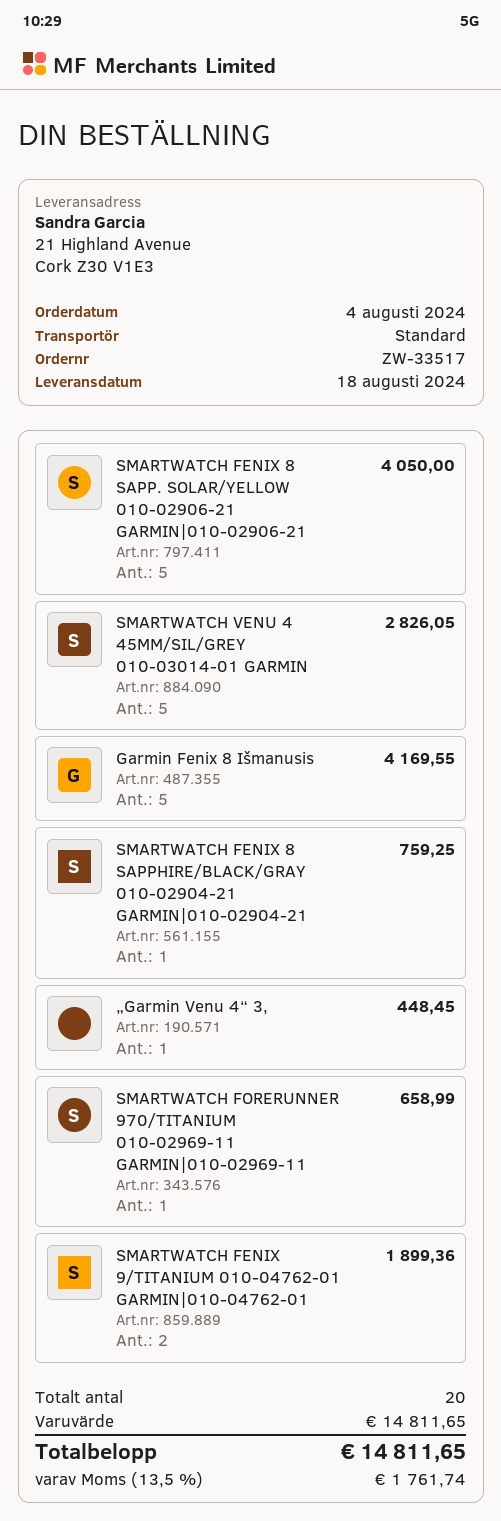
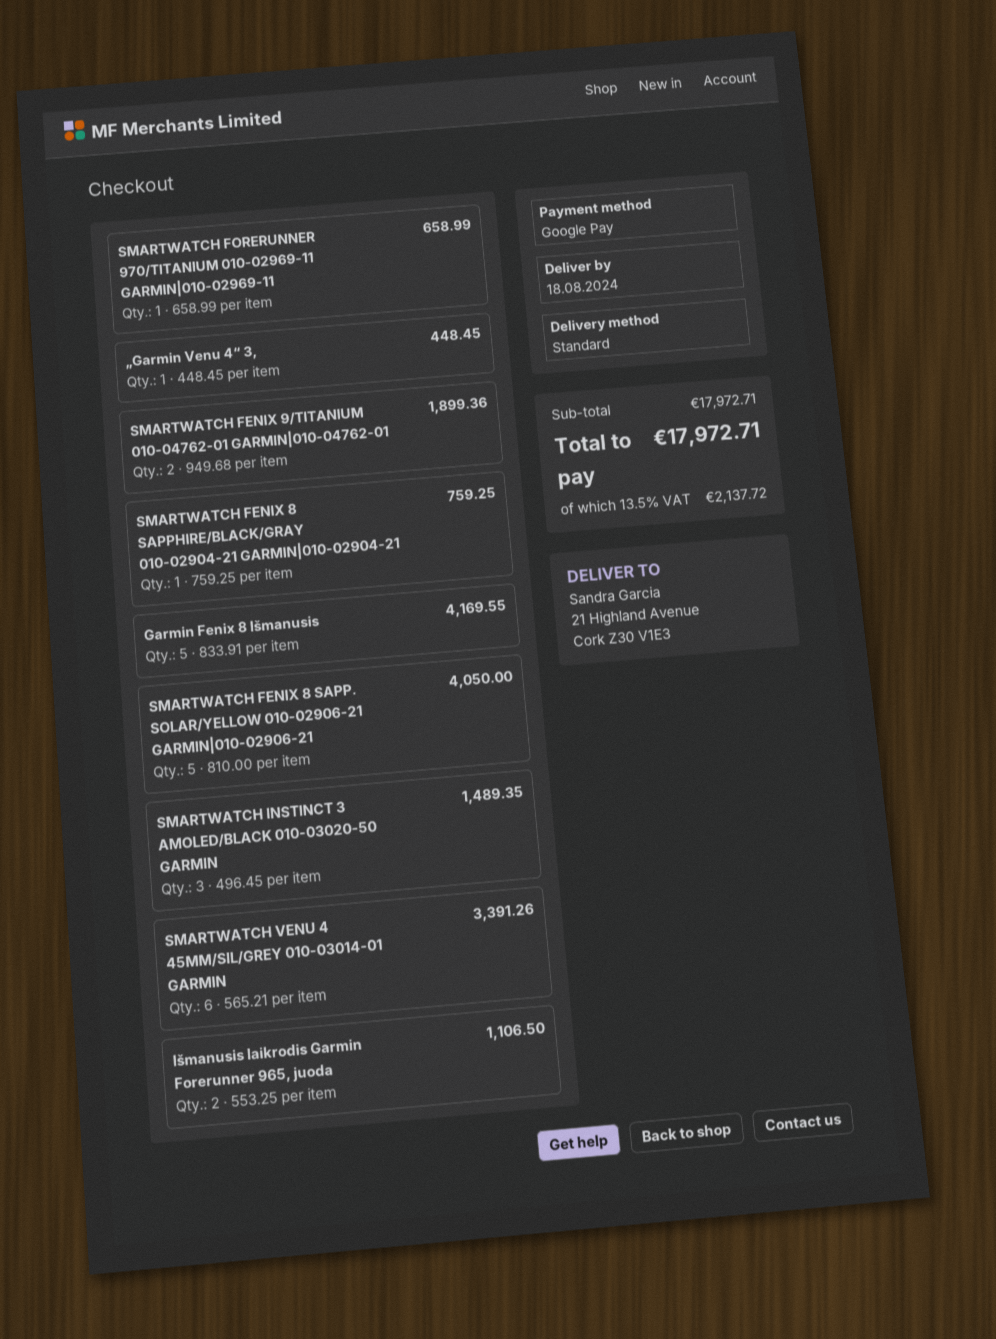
SMARTWATCH VENU 4 45MM/SIL/GREY 010-03014-01 GARMIN: 5 for 2826.05 -> 6 for 3391.26
SMARTWATCH INSTINCT 3 AMOLED/BLACK 010-03020-50 GARMIN: none -> 3 for 1489.35
Išmanusis laikrodis Garmin Forerunner 965, juoda: none -> 2 for 1106.50
subtotal: 14811.65 -> 17972.71
tax: 13.5% = 1761.74 -> 13.5% = 2137.72
total: 14811.65 -> 17972.71

